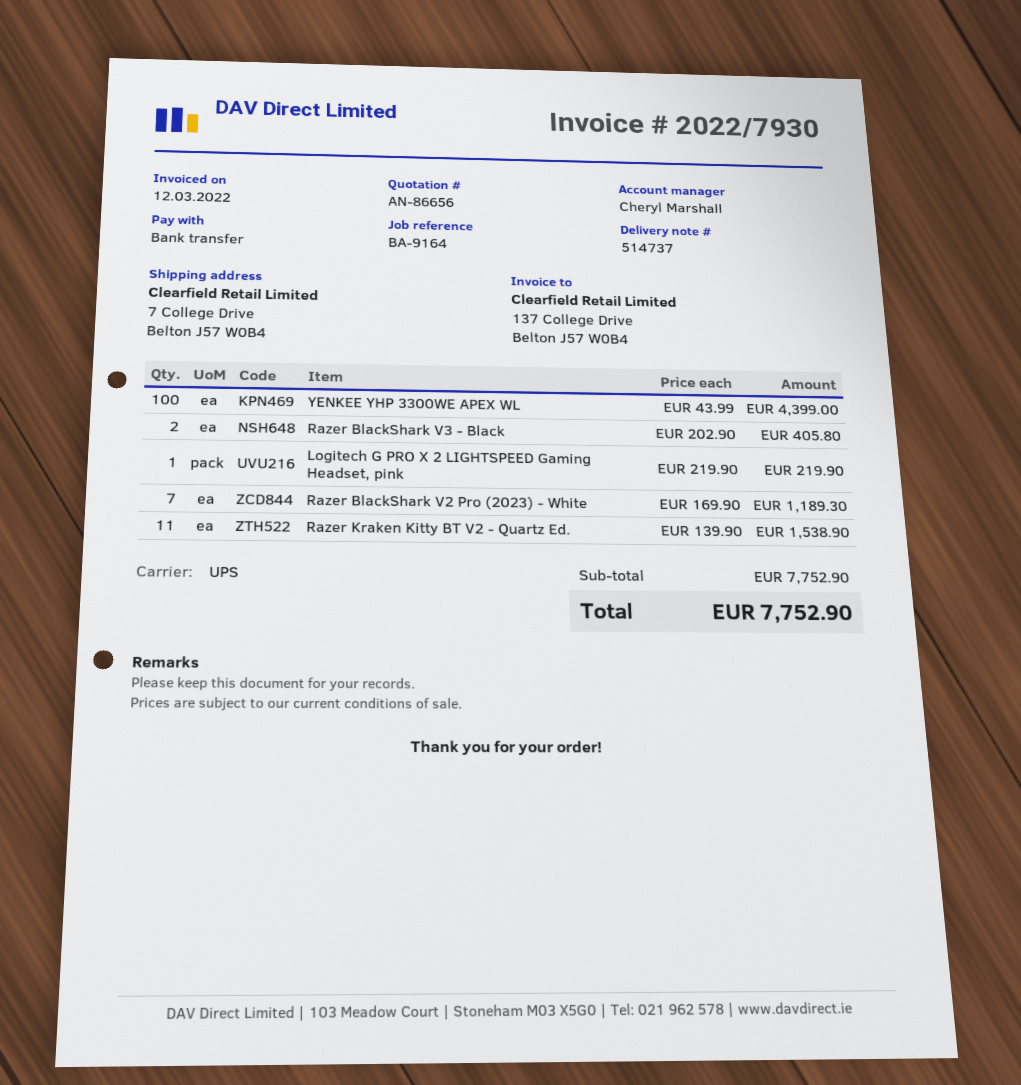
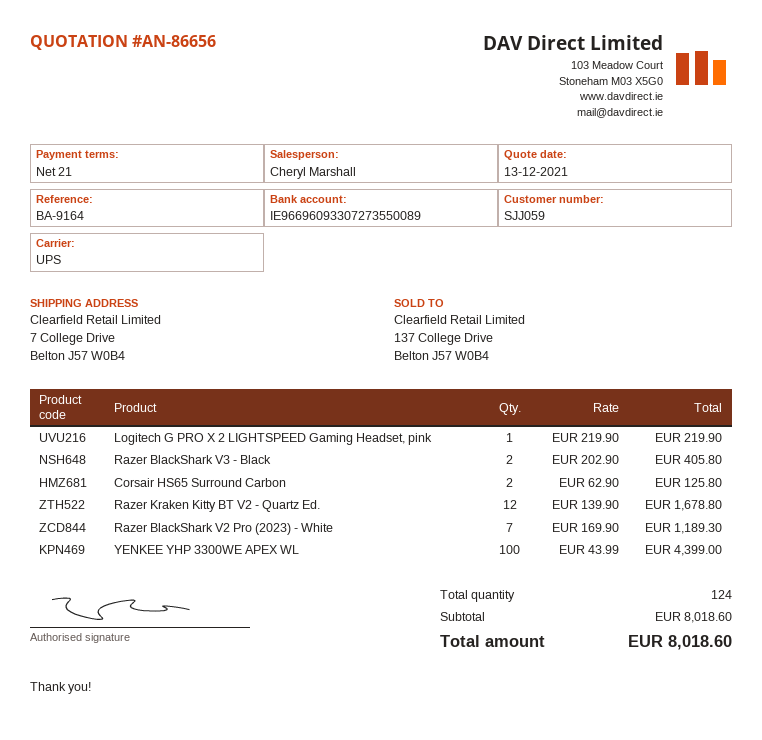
Razer Kraken Kitty BT V2 - Quartz Ed.: 11 x 139.90 = 1538.90 -> 12 x 139.90 = 1678.80
Corsair HS65 Surround Carbon: none -> 2 x 62.90 = 125.80
subtotal: 7752.90 -> 8018.60
total: 7752.90 -> 8018.60

